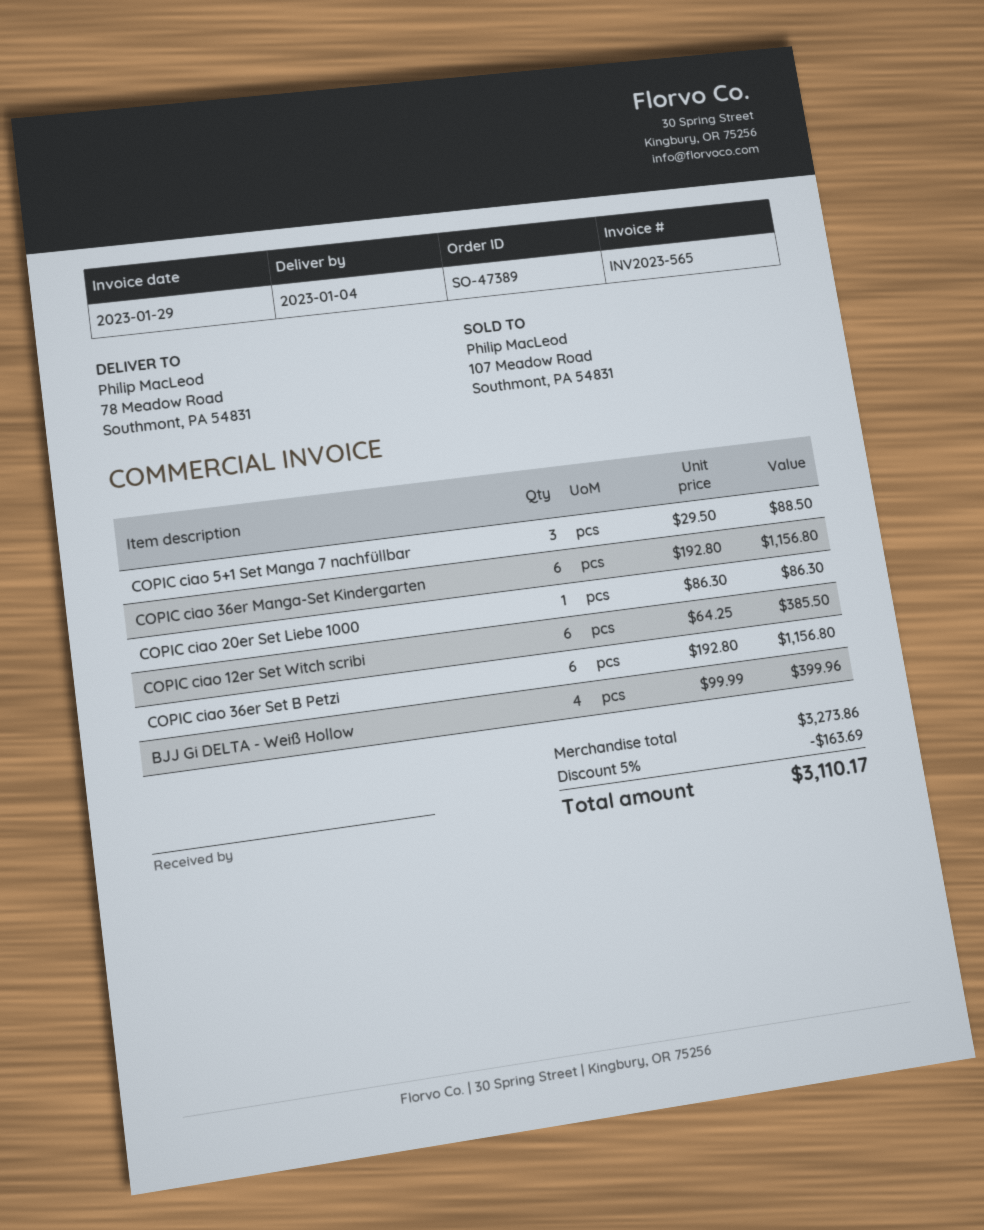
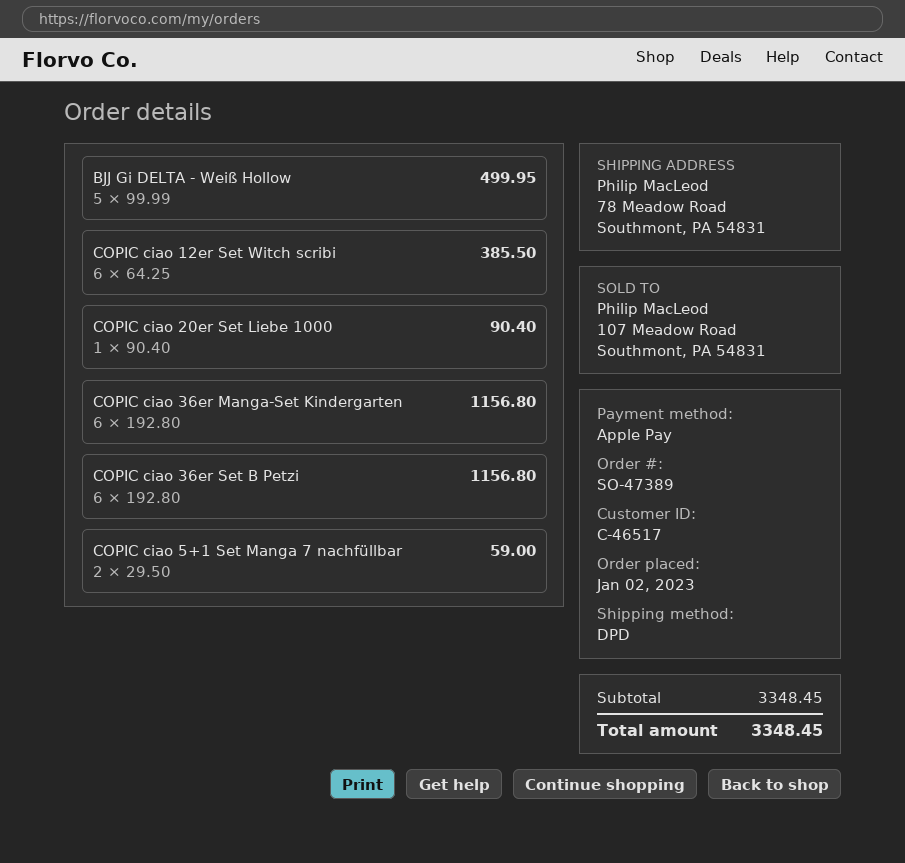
COPIC ciao 5+1 Set Manga 7 nachfüllbar: 3 x 29.50 = 88.50 -> 2 x 29.50 = 59.00
COPIC ciao 20er Set Liebe 1000: 1 x 86.30 = 86.30 -> 1 x 90.40 = 90.40
BJJ Gi DELTA - Weiß Hollow: 4 x 99.99 = 399.96 -> 5 x 99.99 = 499.95
subtotal: 3273.86 -> 3348.45
discount: 5% = 163.69 -> none
total: 3110.17 -> 3348.45

